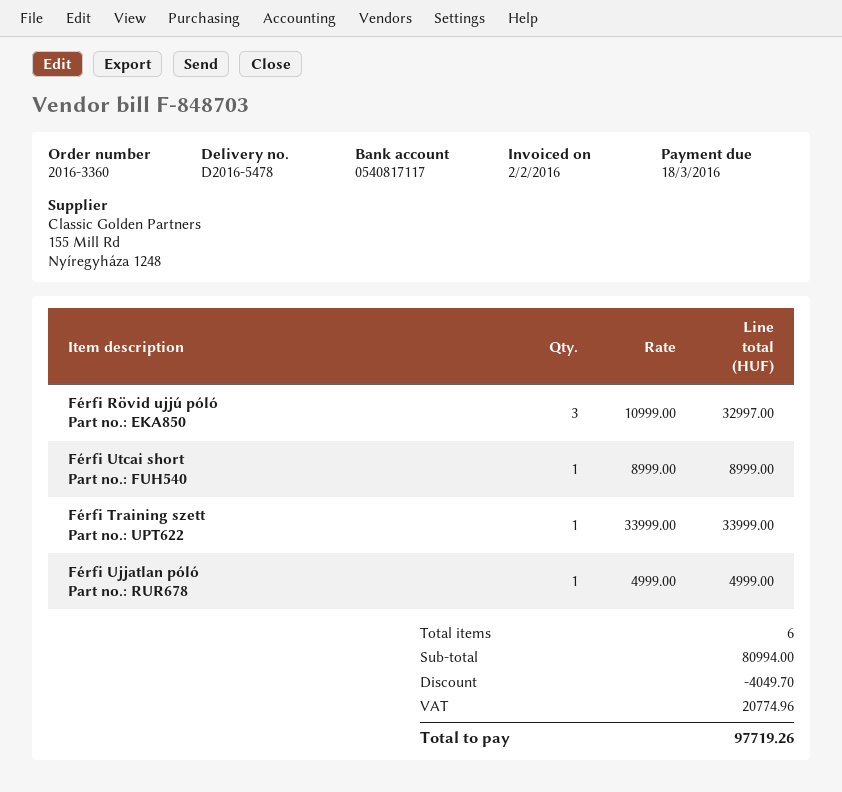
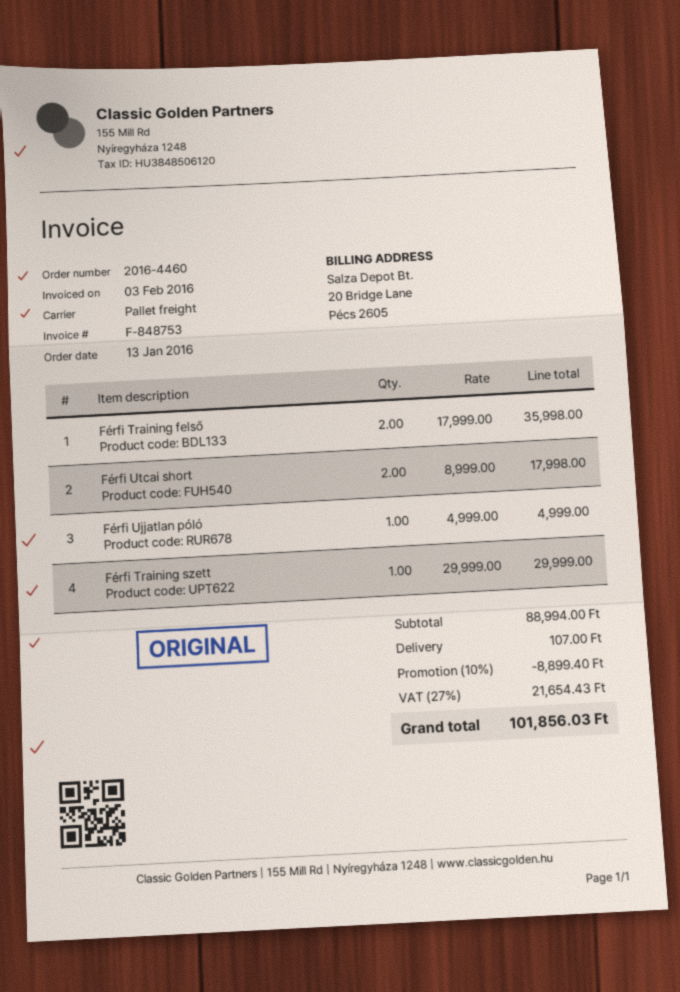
order number: 2016-3360 -> 2016-4460
invoice number: F-848703 -> F-848753
invoice date: 2016-02-02 -> 2016-02-03
Férfi Rövid ujjú póló: 3 x 10999.00 = 32997.00 -> none
Férfi Utcai short: 1 x 8999.00 = 8999.00 -> 2 x 8999.00 = 17998.00
Férfi Training szett: 1 x 33999.00 = 33999.00 -> 1 x 29999.00 = 29999.00
Férfi Training felső: none -> 2 x 17999.00 = 35998.00
subtotal: 80994.00 -> 88994.00
discount: 4049.70 -> 8899.40
shipping: none -> 107.00
tax: 20774.96 -> 21654.43
total: 97719.26 -> 101856.03

